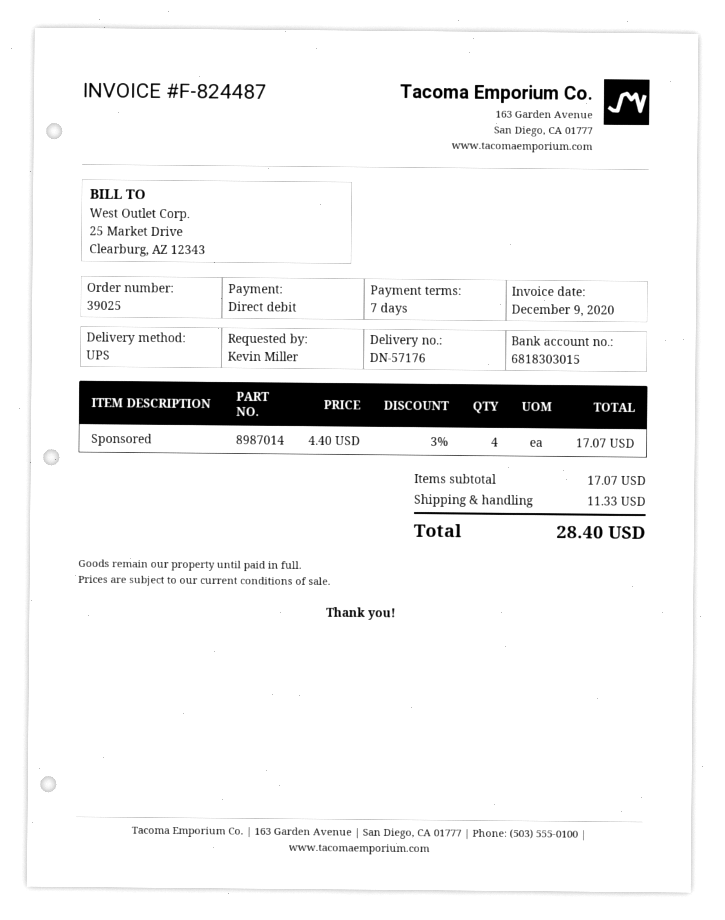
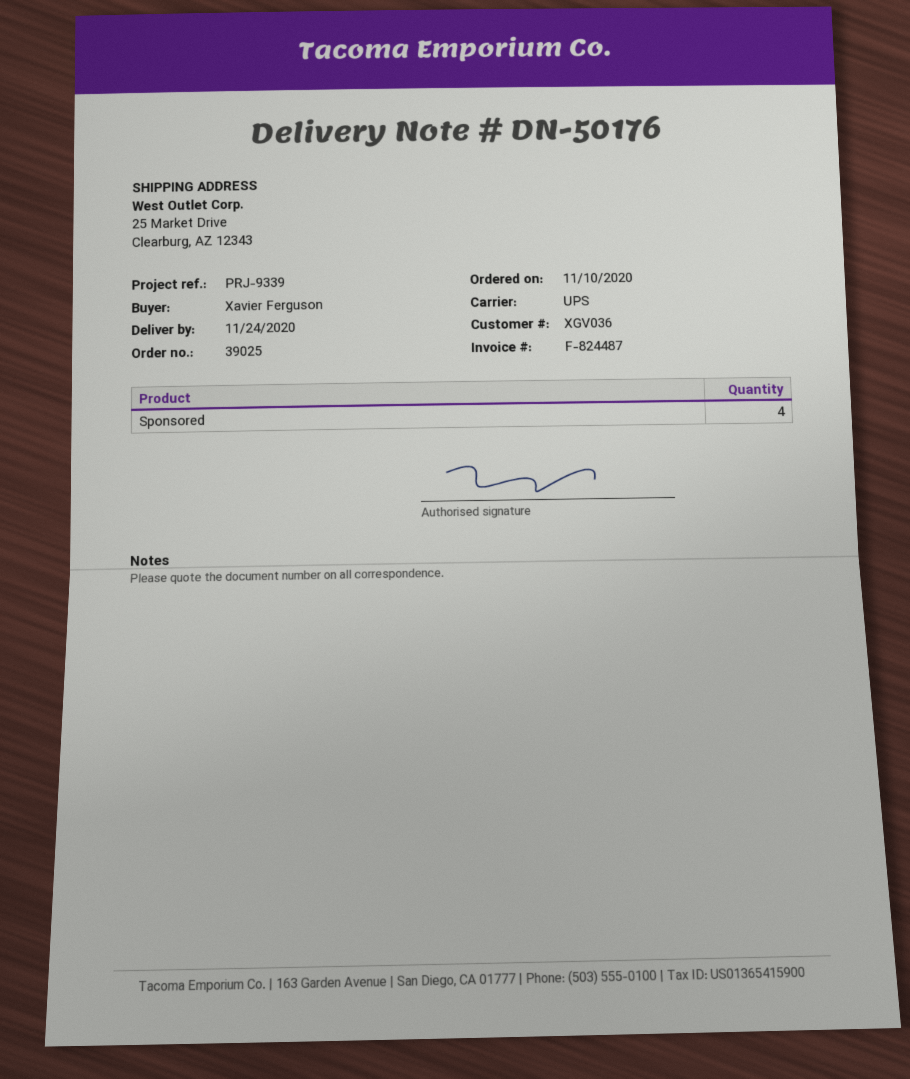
delivery note number: DN-57176 -> DN-50176
ordered by: Kevin Miller -> Xavier Ferguson

